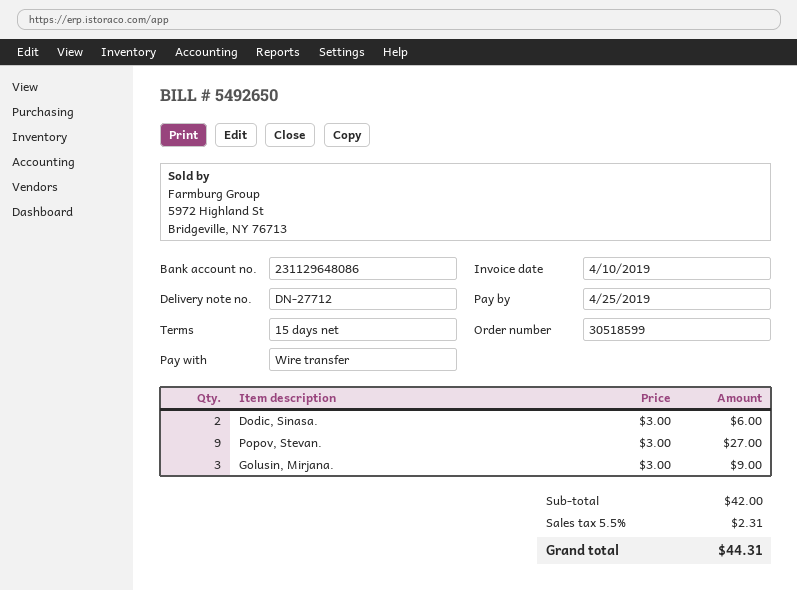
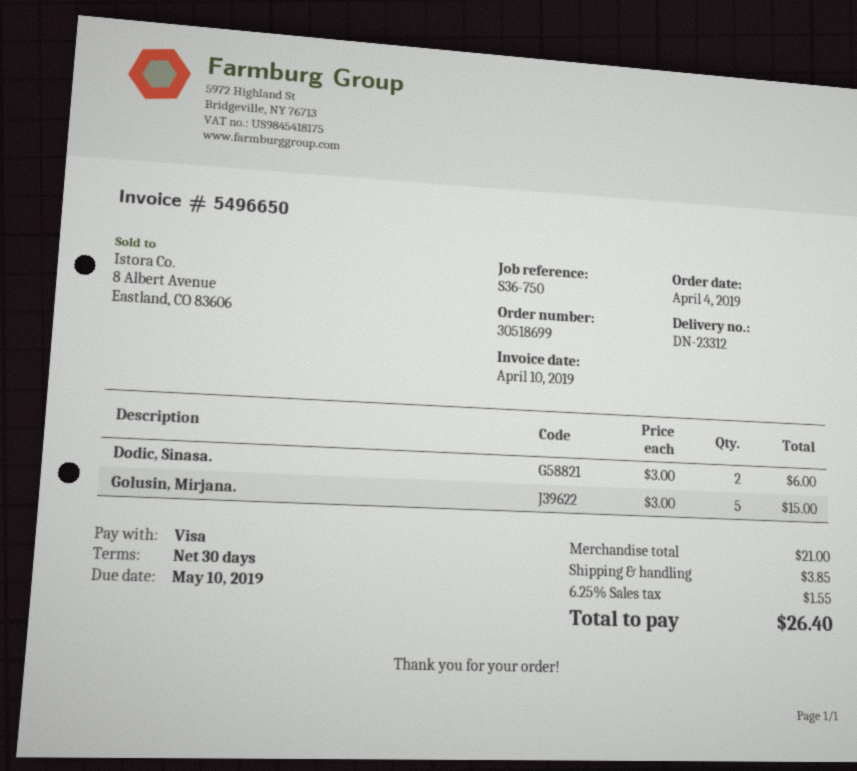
order number: 30518599 -> 30518699
delivery note number: DN-27712 -> DN-23312
invoice number: 5492650 -> 5496650
payment terms: 15 days -> 30 days
due date: 2019-04-25 -> 2019-05-10
payment method: bank transfer -> Visa
Popov, Stevan.: 9 x 3.00 = 27.00 -> none
Golusin, Mirjana.: 3 x 3.00 = 9.00 -> 5 x 3.00 = 15.00
subtotal: 42.00 -> 21.00
shipping: none -> 3.85
tax: 5.5% = 2.31 -> 6.25% = 1.55
total: 44.31 -> 26.40

